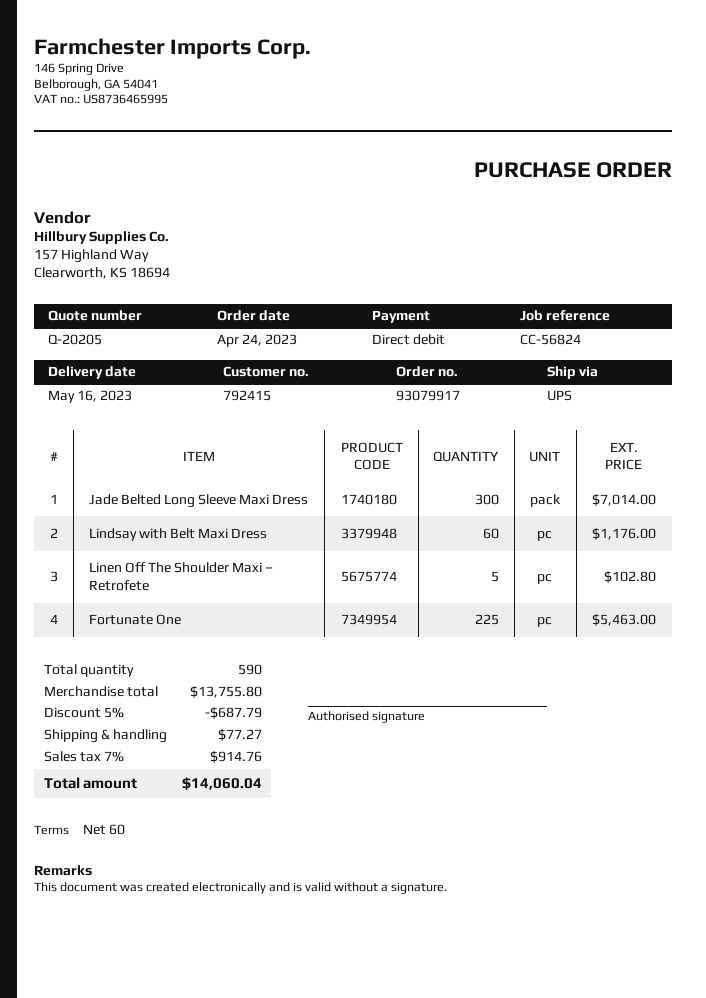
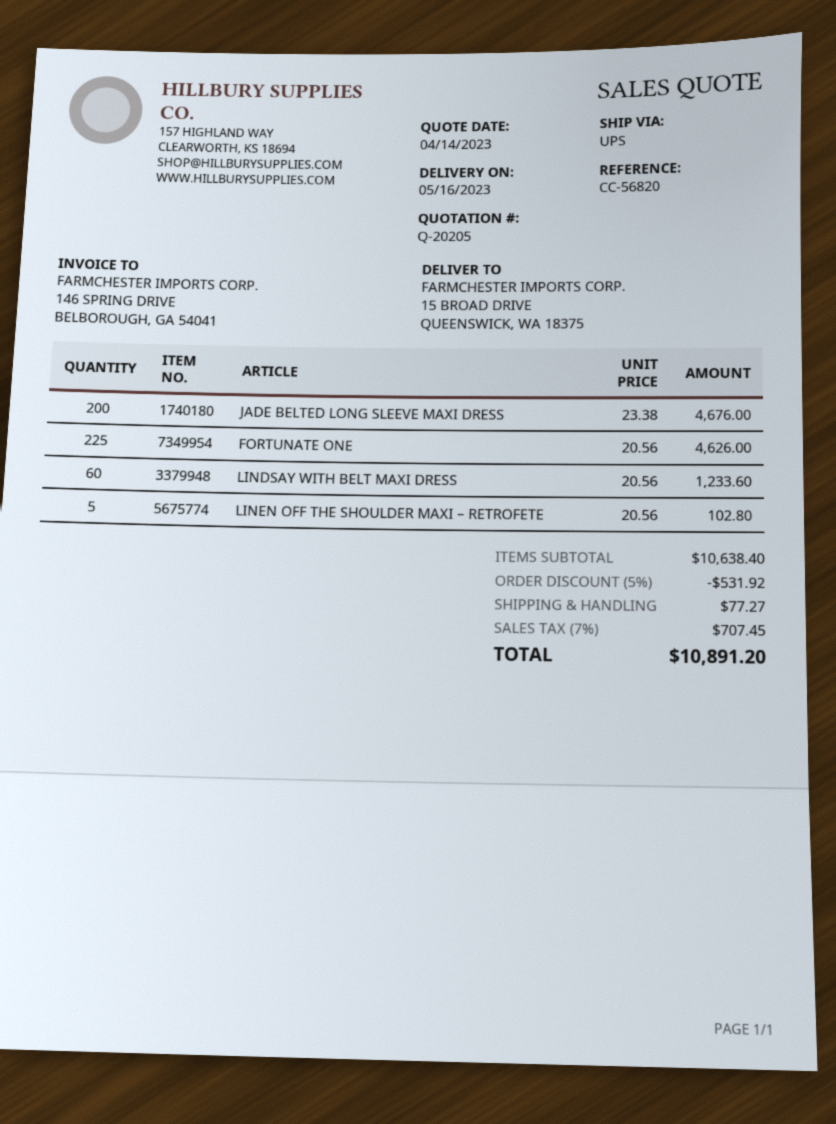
reference: CC-56824 -> CC-56820
Jade Belted Long Sleeve Maxi Dress: 300 for 7014.00 -> 200 for 4676.00
Lindsay with Belt Maxi Dress: 60 for 1176.00 -> 60 for 1233.60
Fortunate One: 225 for 5463.00 -> 225 for 4626.00
subtotal: 13755.80 -> 10638.40
discount: 5% = 687.79 -> 5% = 531.92
tax: 7% = 914.76 -> 7% = 707.45
total: 14060.04 -> 10891.20

